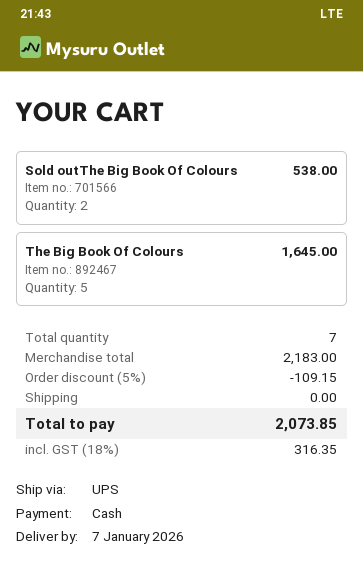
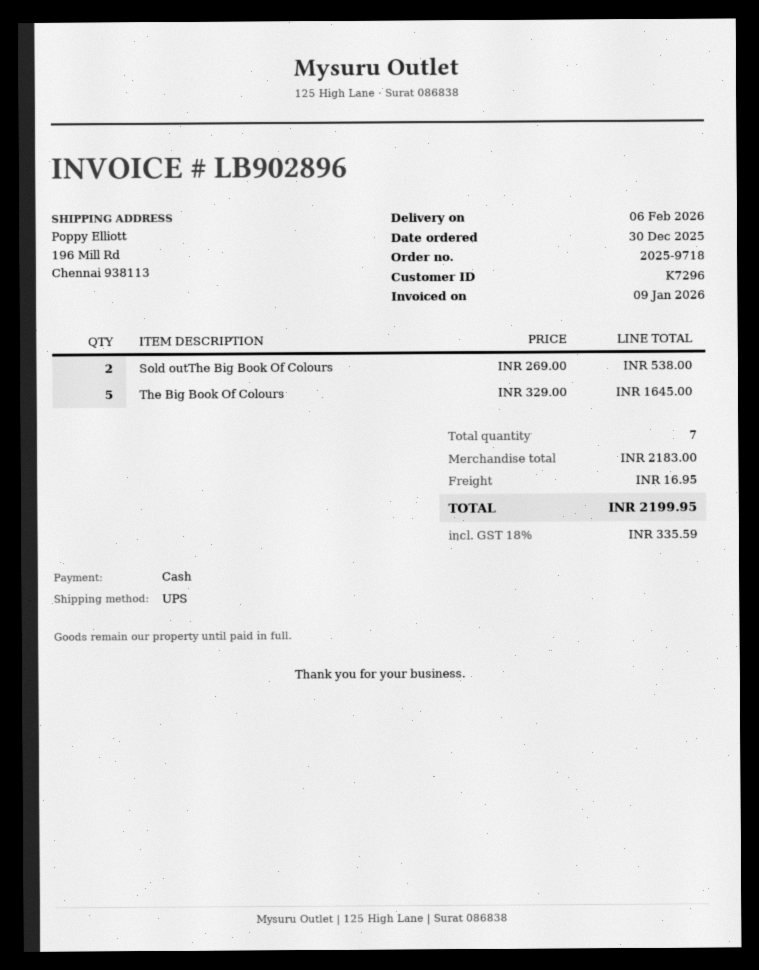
delivery date: 2026-01-07 -> 2026-02-06
discount: 5% = 109.15 -> none
shipping: 0.00 -> 16.95
tax: 18% = 316.35 -> 18% = 335.59
total: 2073.85 -> 2199.95

